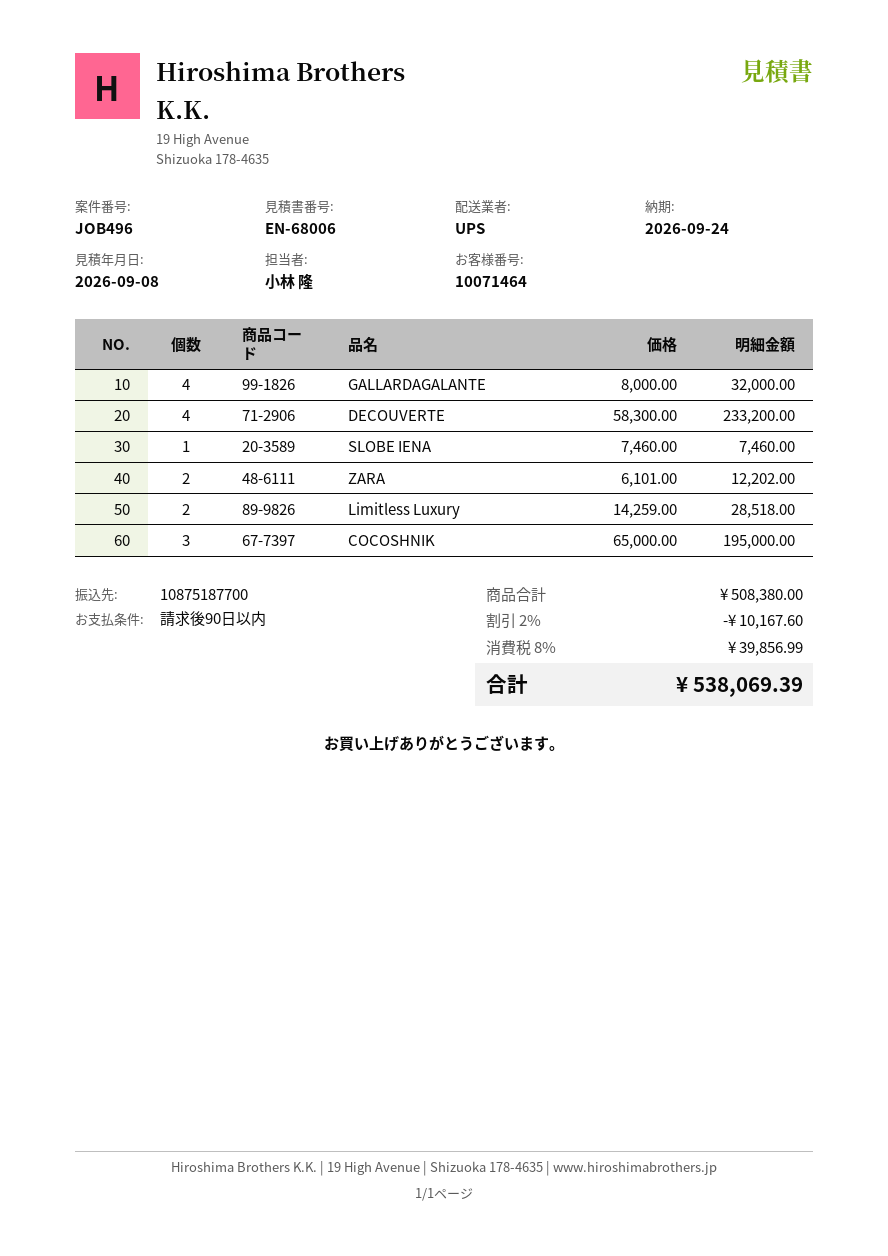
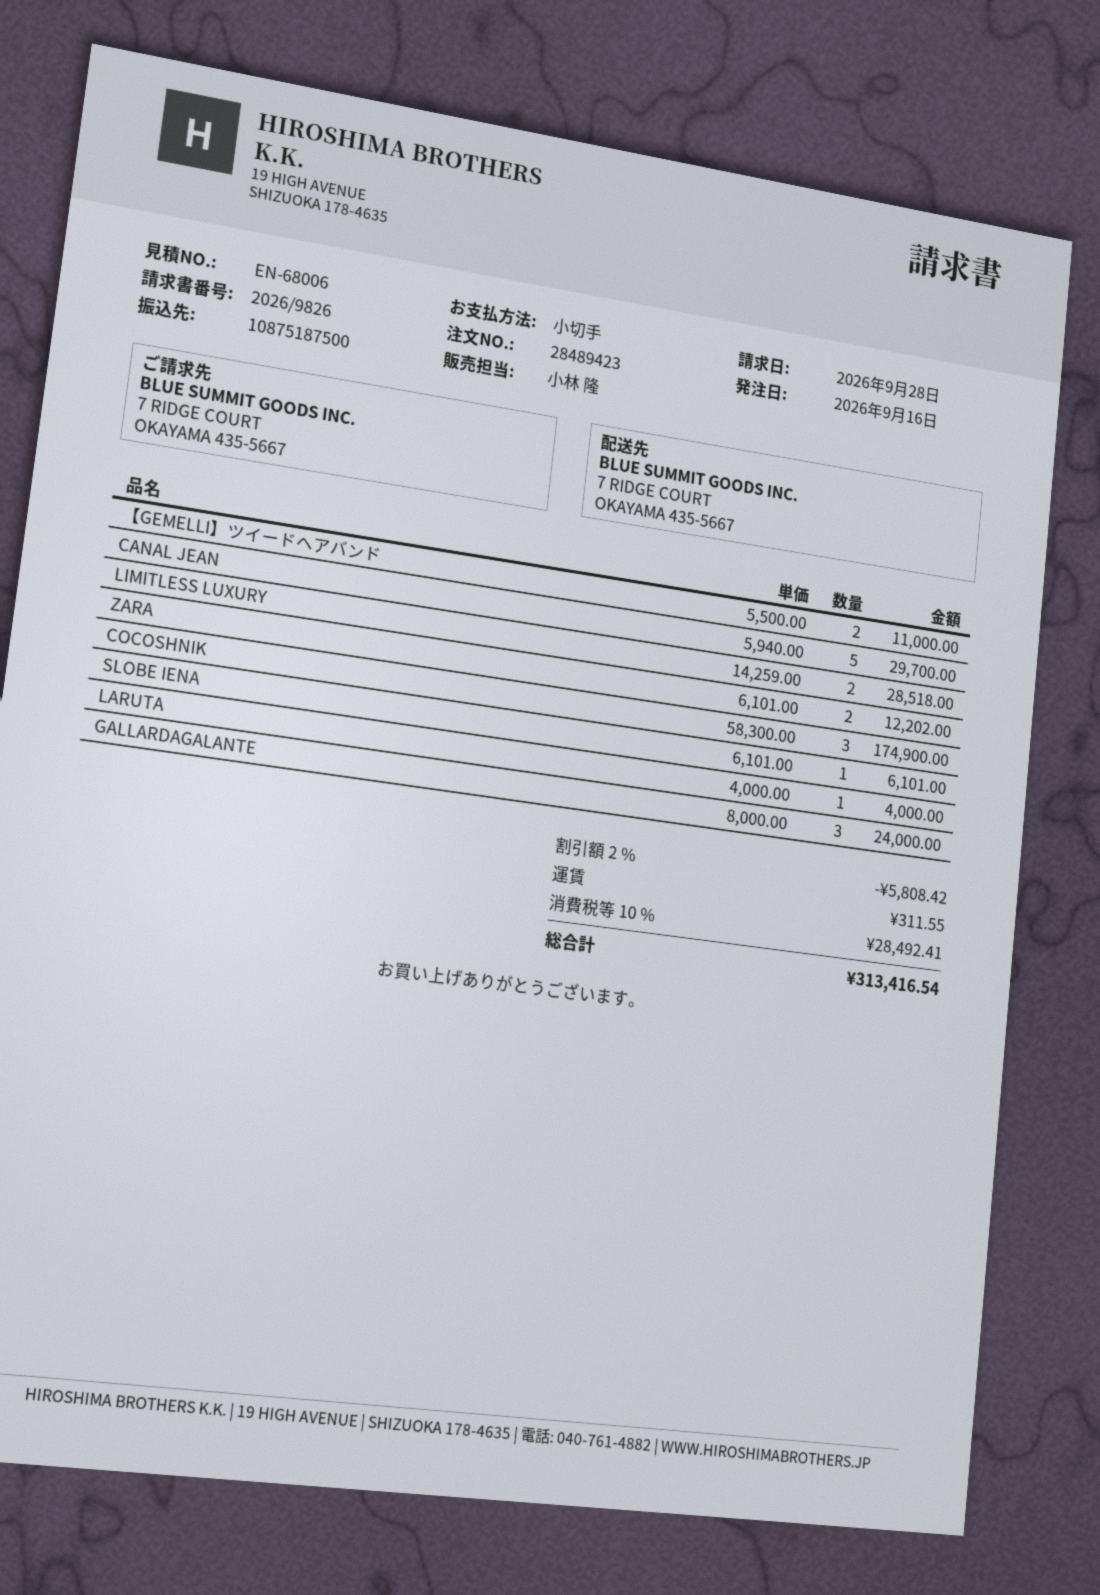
bank account: 10875187700 -> 10875187500
GALLARDAGALANTE: 4 x 8000.00 = 32000.00 -> 3 x 8000.00 = 24000.00
DECOUVERTE: 4 x 58300.00 = 233200.00 -> none
SLOBE IENA: 1 x 7460.00 = 7460.00 -> 1 x 6101.00 = 6101.00
COCOSHNIK: 3 x 65000.00 = 195000.00 -> 3 x 58300.00 = 174900.00
【GEMELLI】ツイードヘアバンド: none -> 2 x 5500.00 = 11000.00
CANAL JEAN: none -> 5 x 5940.00 = 29700.00
LARUTA: none -> 1 x 4000.00 = 4000.00
discount: 2% = 10167.60 -> 2% = 5808.42
shipping: none -> 311.55
tax: 8% = 39856.99 -> 10% = 28492.41
total: 538069.39 -> 313416.54

